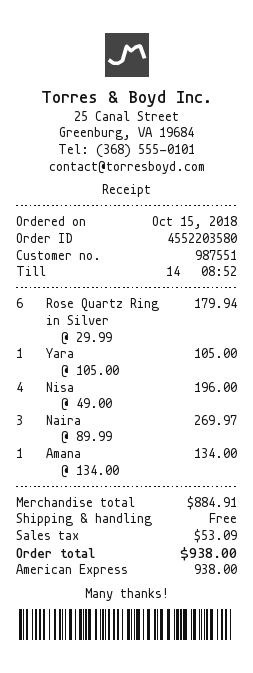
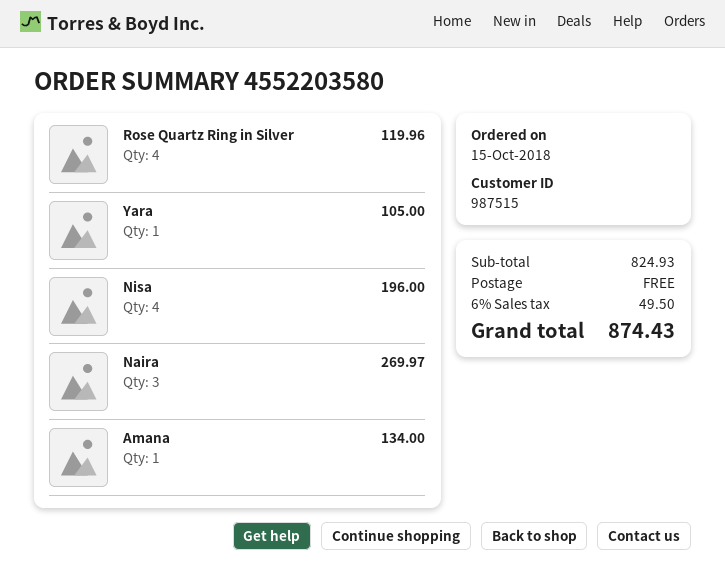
customer number: 987551 -> 987515
Rose Quartz Ring in Silver: 6 for 179.94 -> 4 for 119.96
subtotal: 884.91 -> 824.93
tax: 53.09 -> 49.50
total: 938.00 -> 874.43

